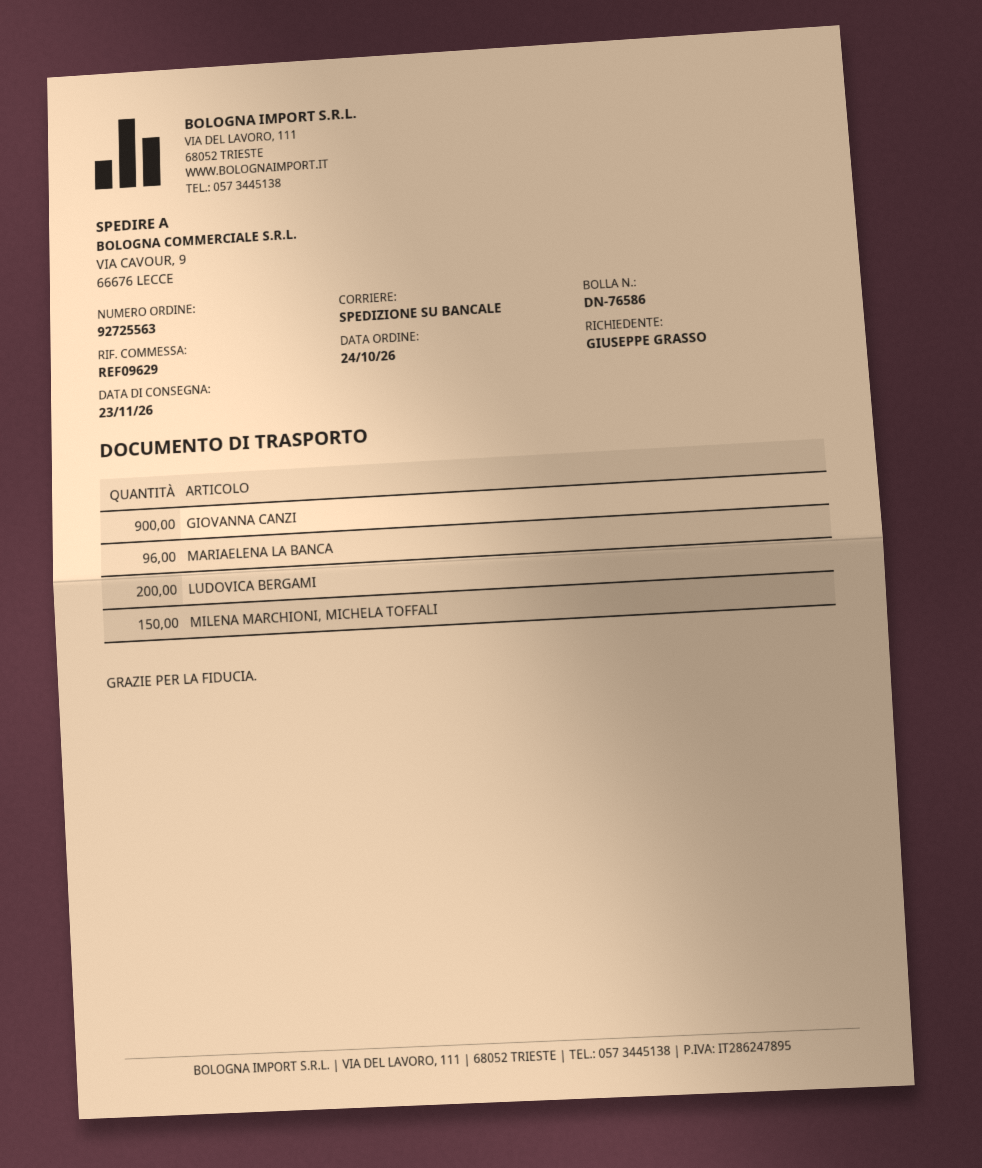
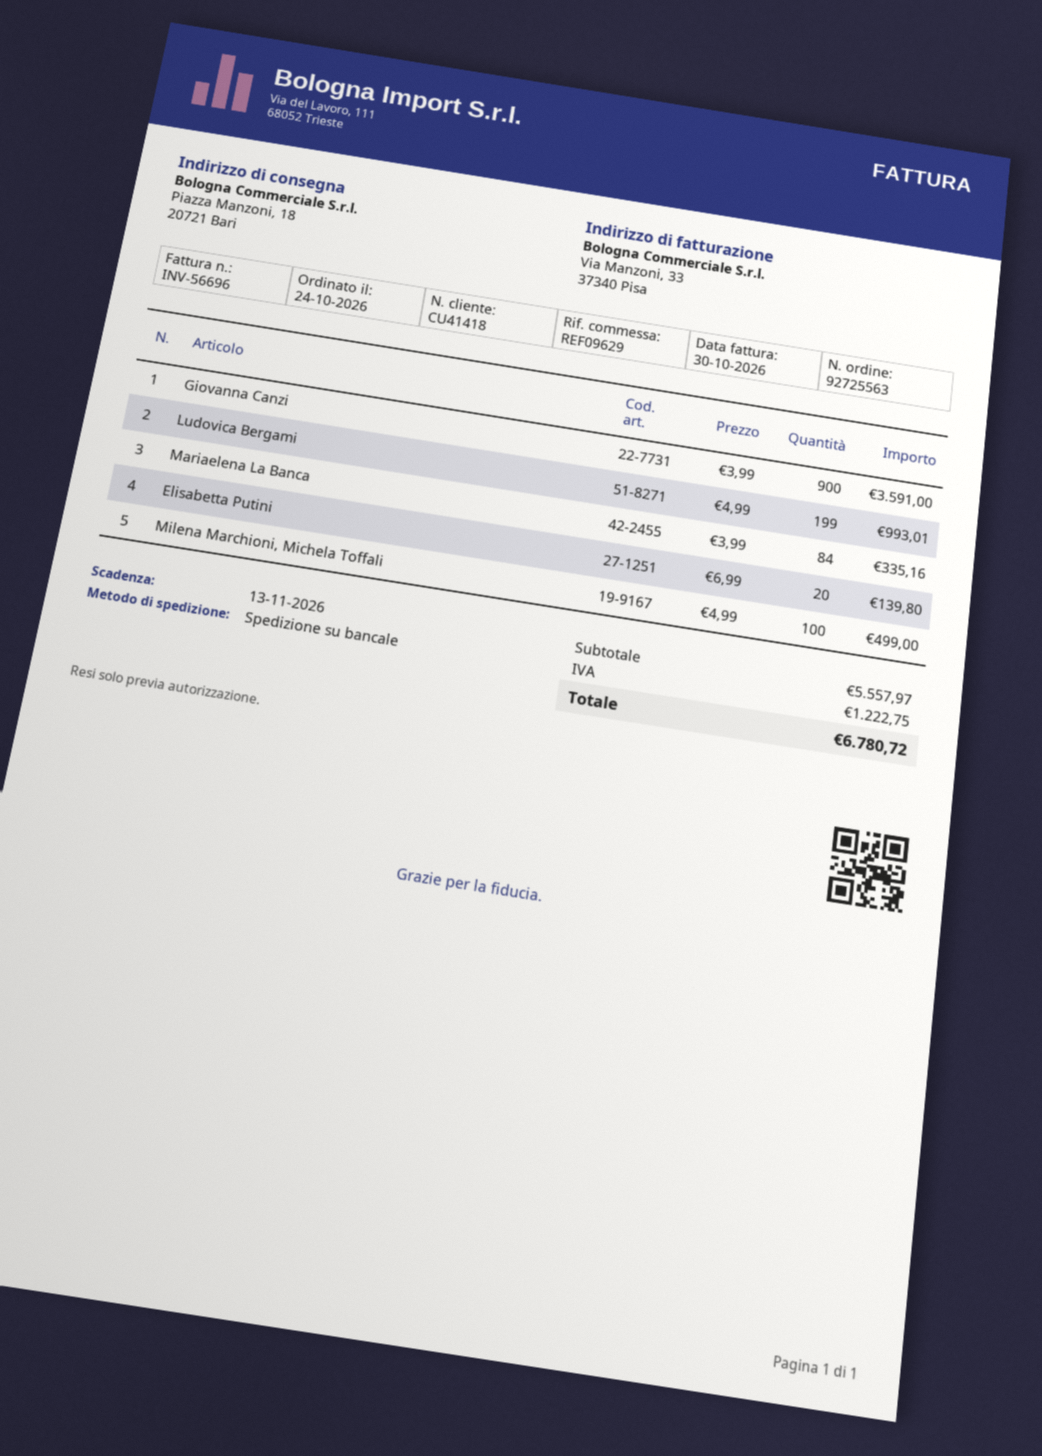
ship to: VIA CAVOUR, 9, 66676 LECCE -> Piazza Manzoni, 18, 20721 Bari
MARIAELENA LA BANCA: 96 -> 84
LUDOVICA BERGAMI: 200 -> 199
MILENA MARCHIONI, MICHELA TOFFALI: 150 -> 100
Elisabetta Putini: none -> 20

